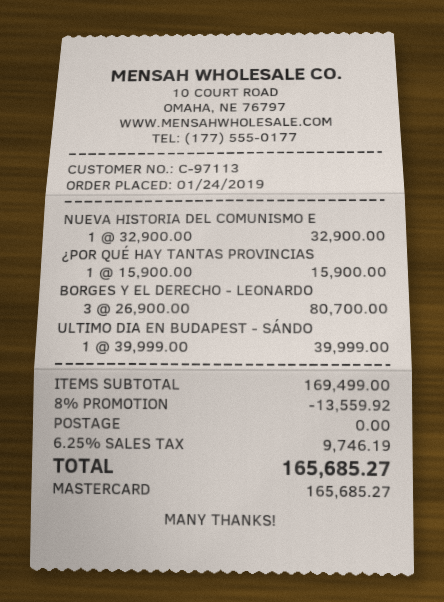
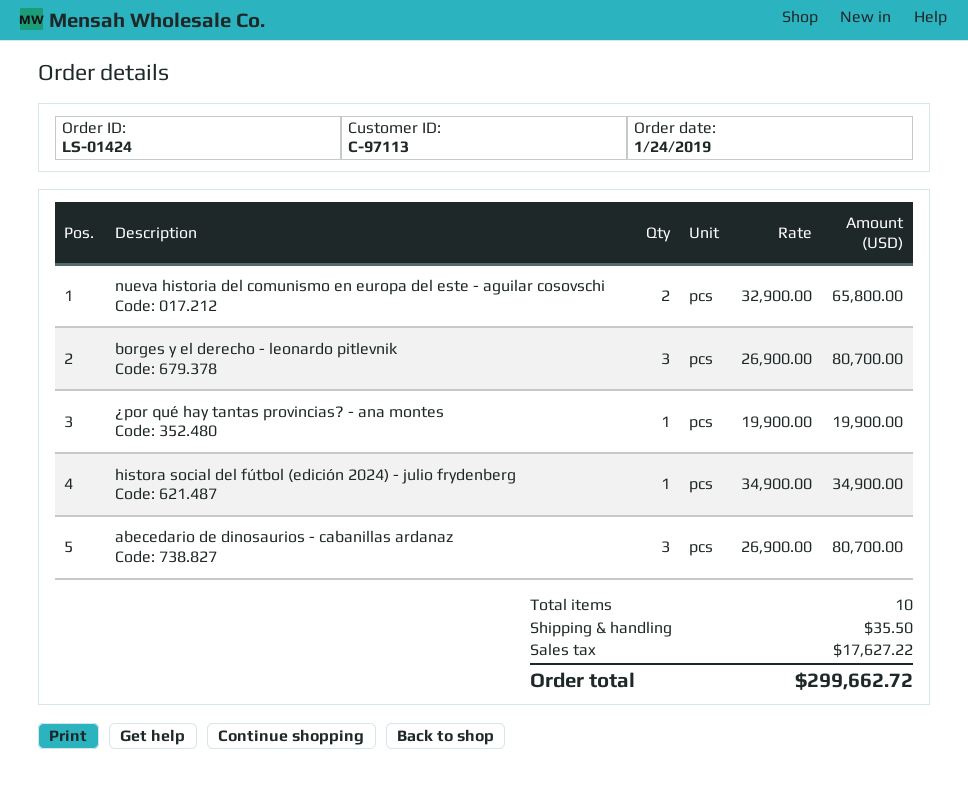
NUEVA HISTORIA DEL COMUNISMO E: 1 x 32900.00 = 32900.00 -> 2 x 32900.00 = 65800.00
¿POR QUÉ HAY TANTAS PROVINCIAS: 1 x 15900.00 = 15900.00 -> 1 x 19900.00 = 19900.00
ULTIMO DIA EN BUDAPEST - SÁNDO: 1 x 39999.00 = 39999.00 -> none
histora social del fútbol (edición 2024) - julio frydenberg: none -> 1 x 34900.00 = 34900.00
abecedario de dinosaurios - cabanillas ardanaz: none -> 3 x 26900.00 = 80700.00
discount: 8% = 13559.92 -> none
shipping: 0.00 -> 35.50
tax: 9746.19 -> 17627.22
total: 165685.27 -> 299662.72

